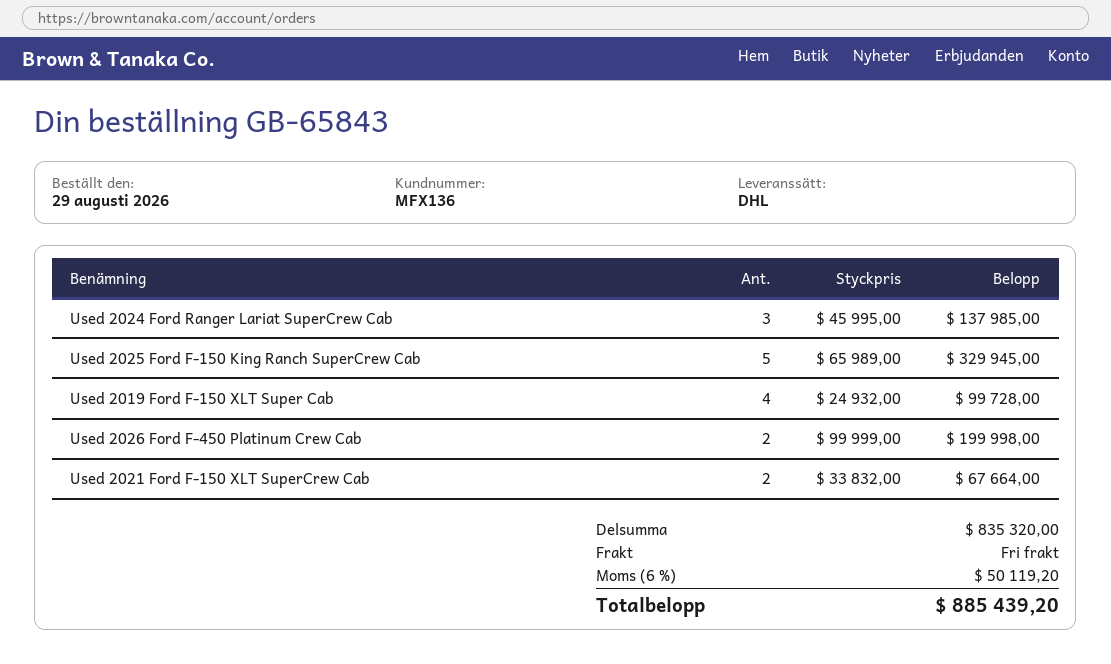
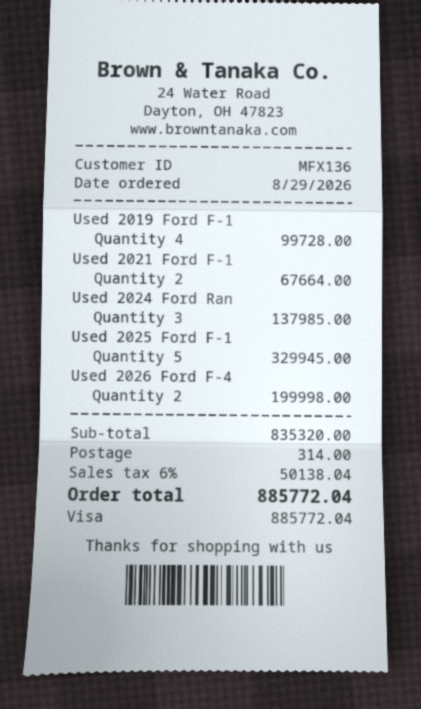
shipping: 0.00 -> 314.00
tax: 6% = 50119.20 -> 6% = 50138.04
total: 885439.20 -> 885772.04

